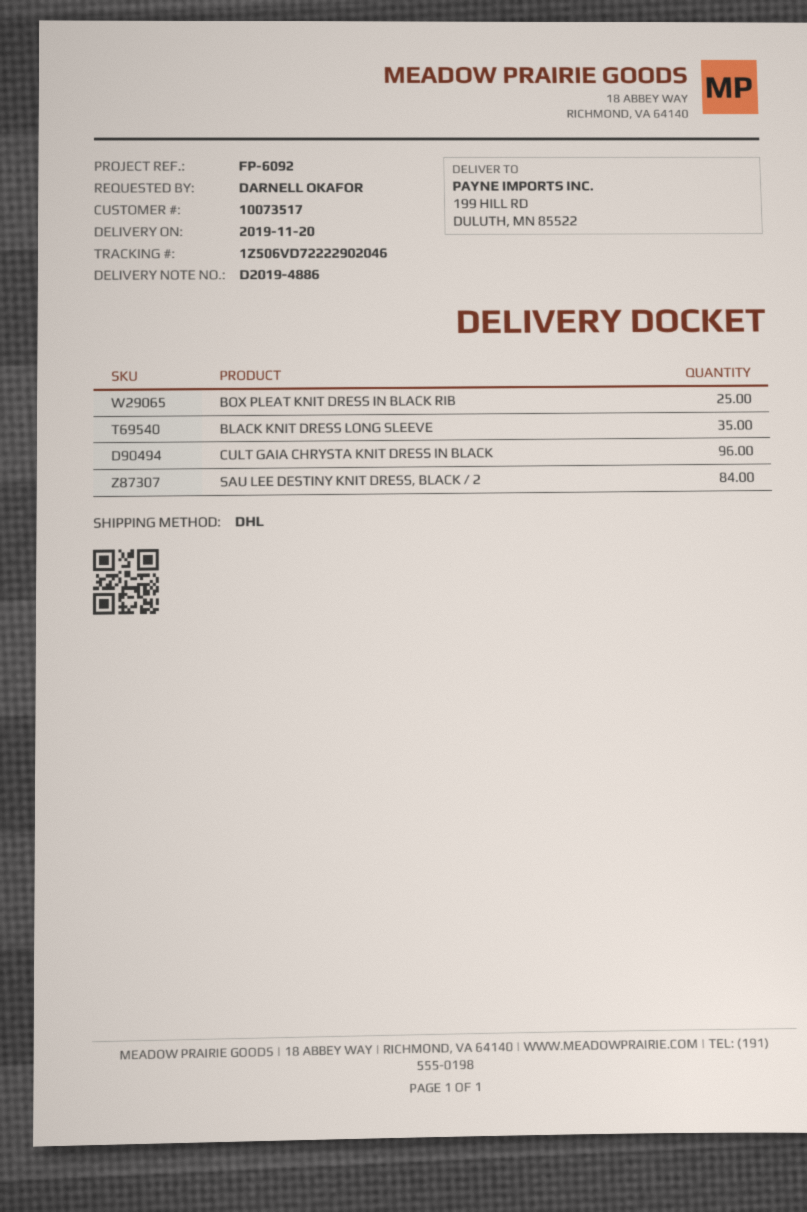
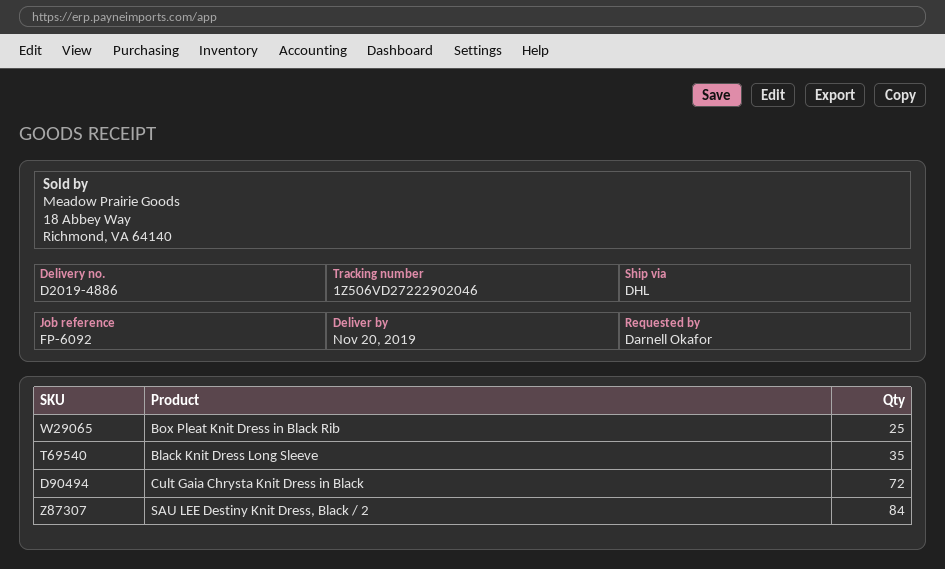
tracking number: 1Z506VD72222902046 -> 1Z506VD27222902046
CULT GAIA CHRYSTA KNIT DRESS IN BLACK: 96 -> 72

